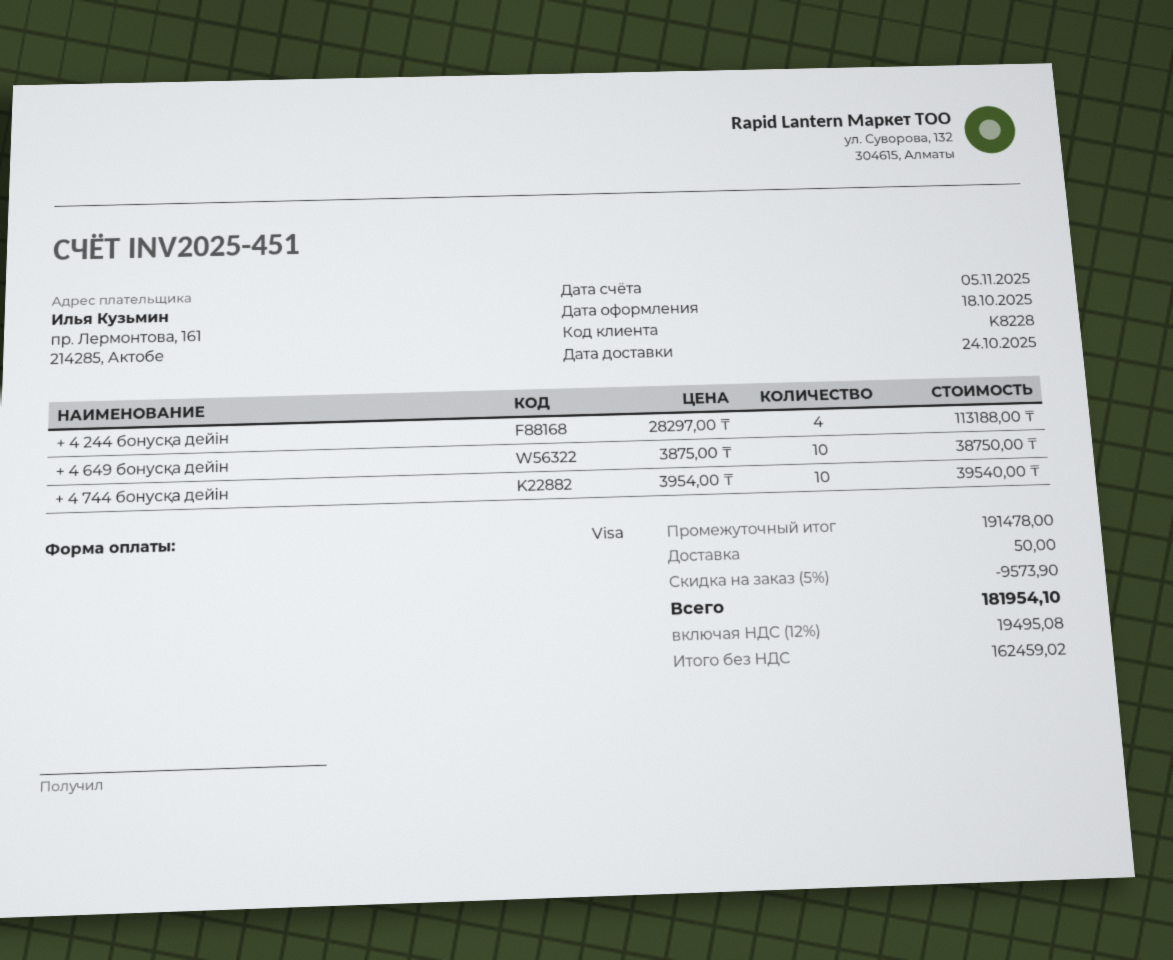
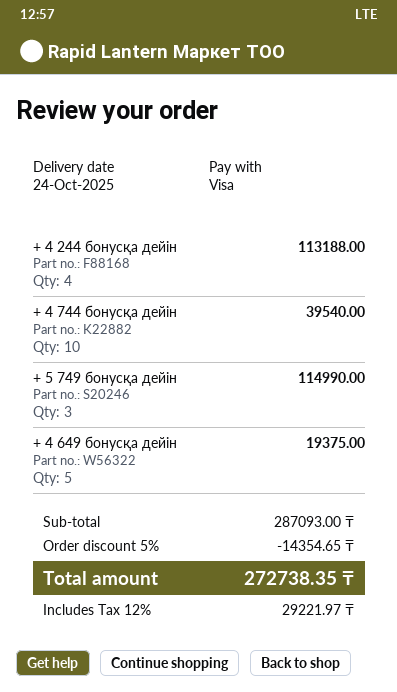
+ 4 649 бонусқа дейін: 10 for 38750.00 -> 5 for 19375.00
+ 5 749 бонусқа дейін: none -> 3 for 114990.00
subtotal: 191478.00 -> 287093.00
discount: 5% = 9573.90 -> 5% = 14354.65
shipping: 50.00 -> none
tax: 12% = 19495.08 -> 12% = 29221.97
total: 181954.10 -> 272738.35

